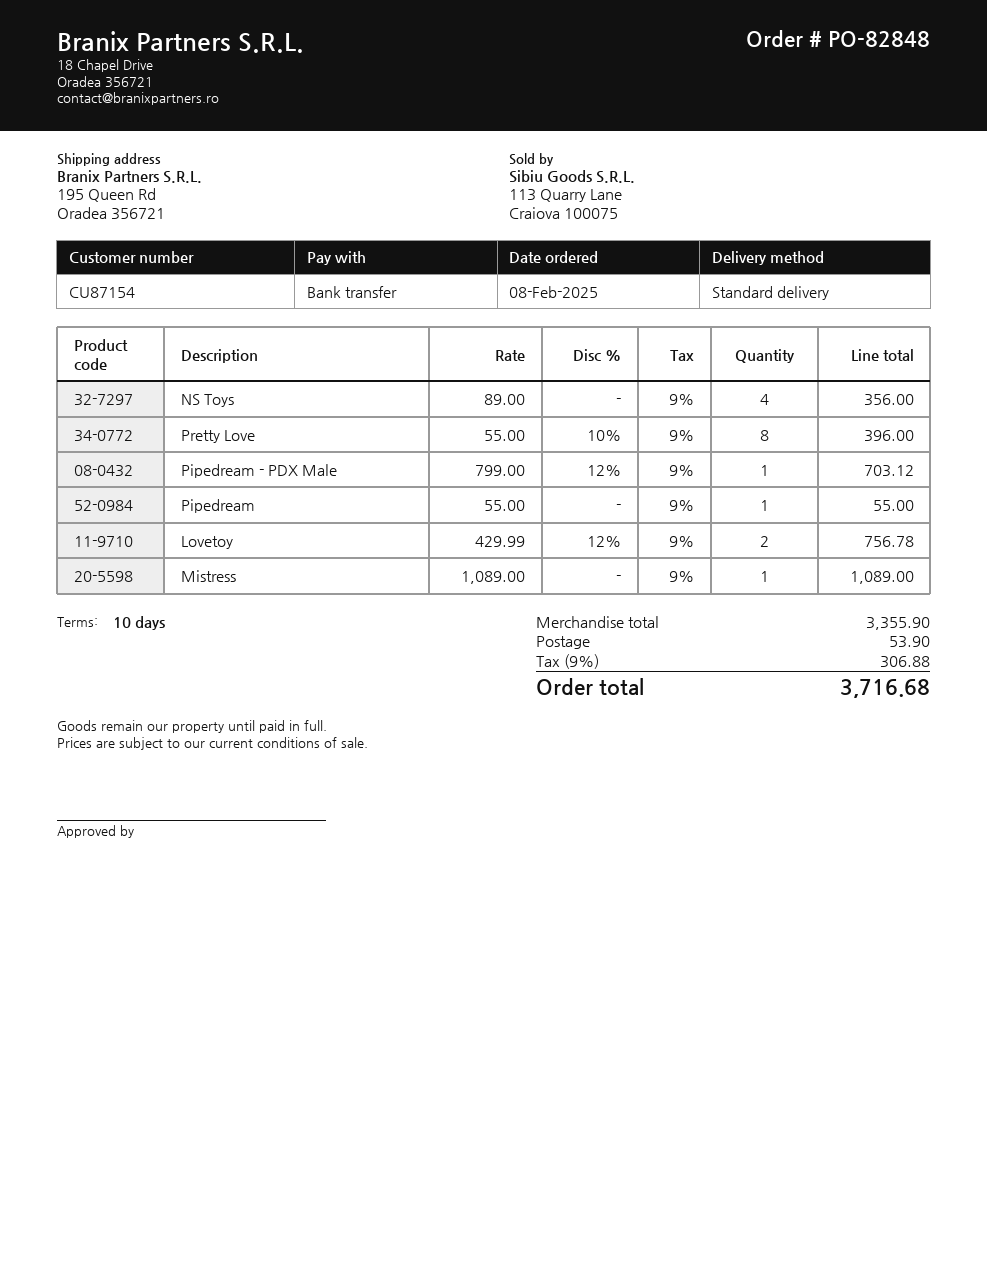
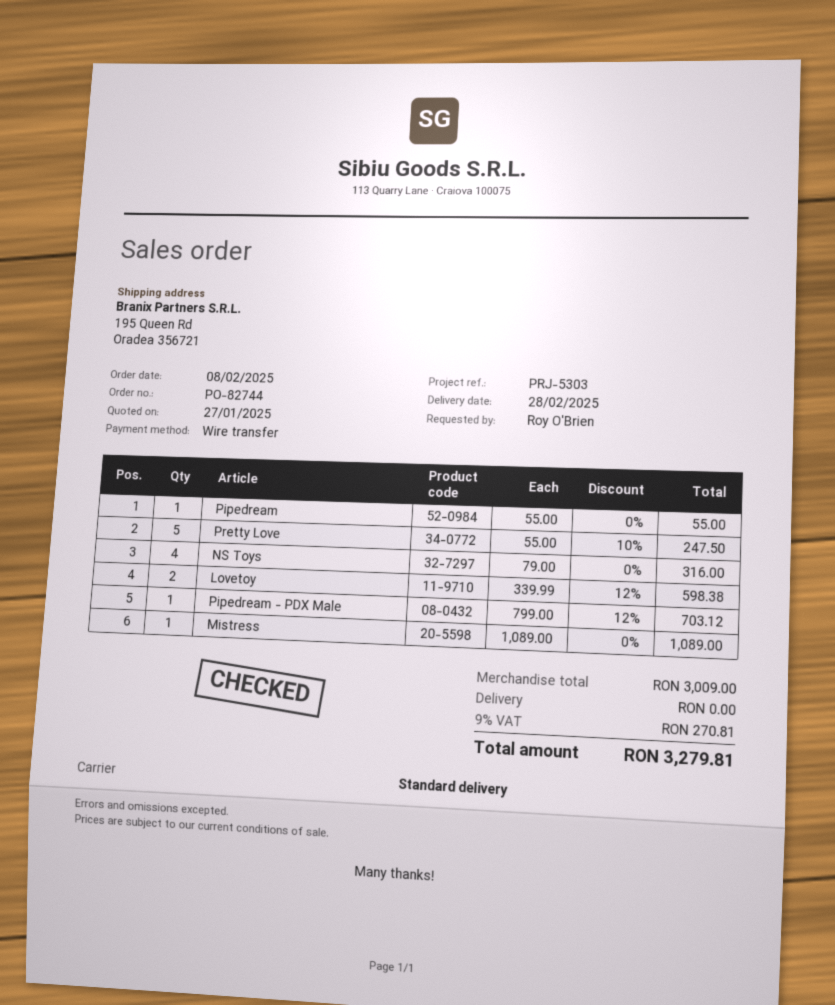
order number: PO-82848 -> PO-82744
NS Toys: 4 x 89.00 = 356.00 -> 4 x 79.00 = 316.00
Pretty Love: 8 x 55.00 - 10% = 396.00 -> 5 x 55.00 - 10% = 247.50
Lovetoy: 2 x 429.99 - 12% = 756.78 -> 2 x 339.99 - 12% = 598.38
subtotal: 3355.90 -> 3009.00
shipping: 53.90 -> 0.00
tax: 9% = 306.88 -> 9% = 270.81
total: 3716.68 -> 3279.81

